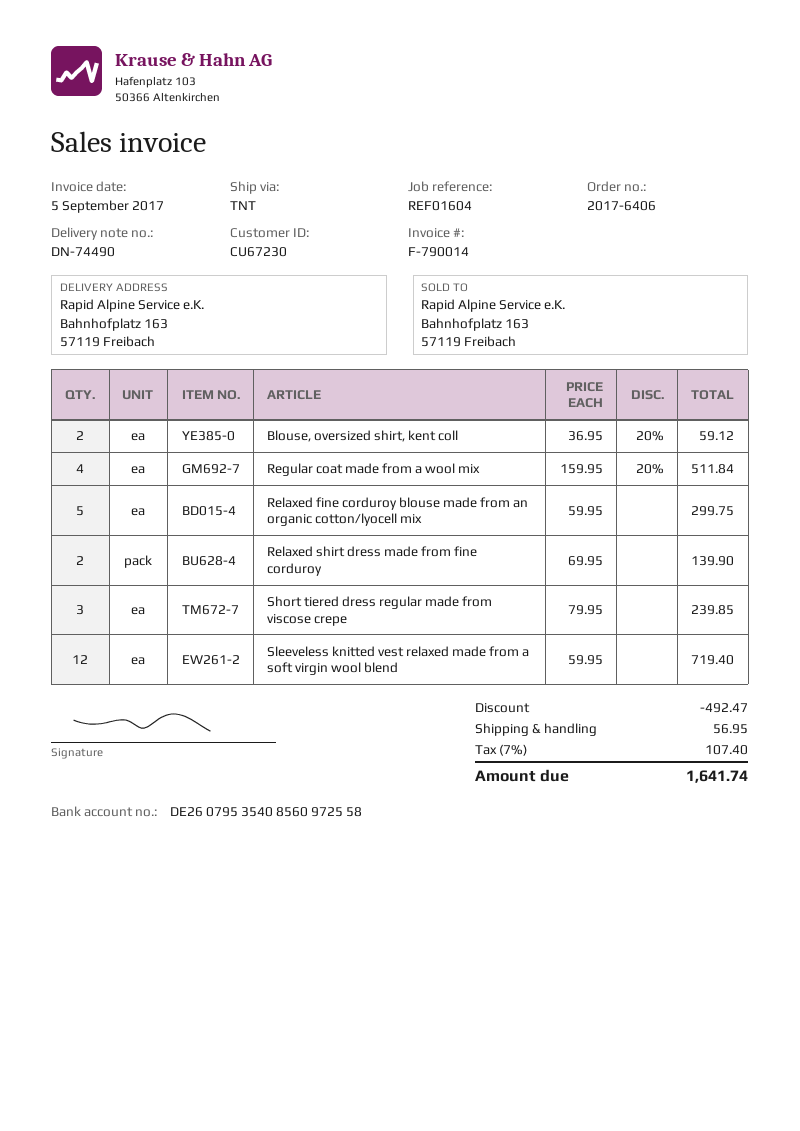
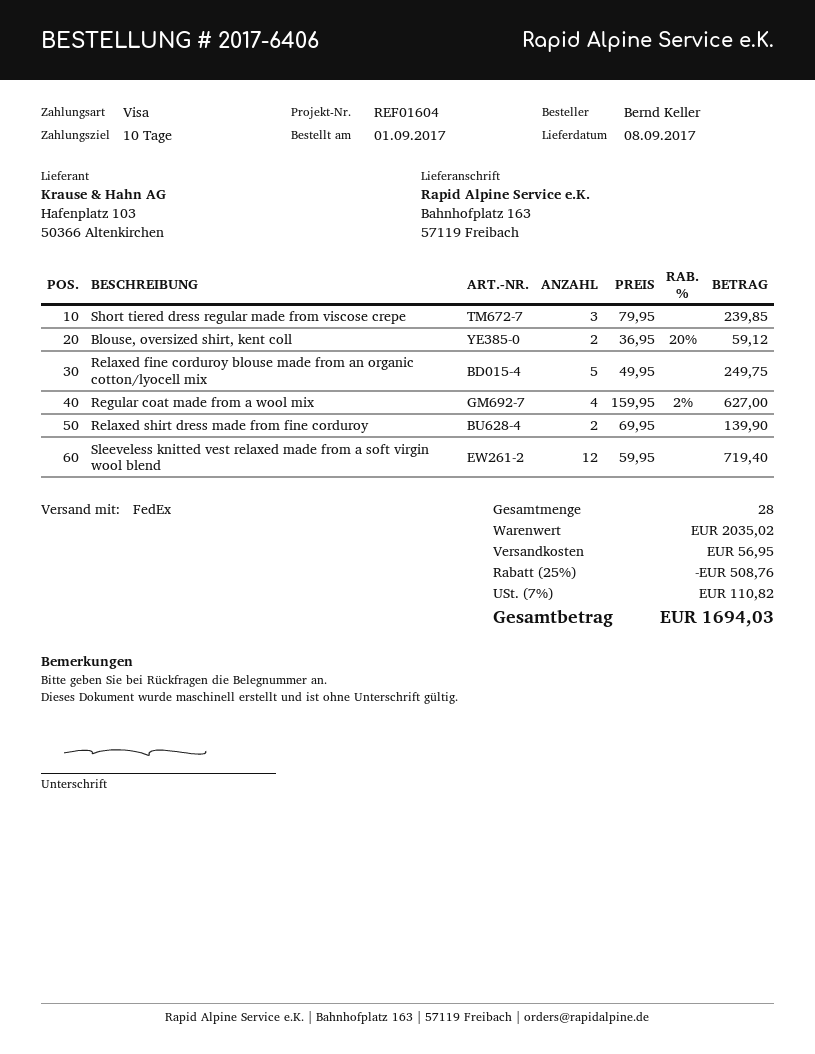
shipping method: TNT -> FedEx
Regular coat made from a wool mix: 4 x 159.95 - 20% = 511.84 -> 4 x 159.95 - 2% = 627.00
Relaxed fine corduroy blouse made from an organic cotton/lyocell mix: 5 x 59.95 = 299.75 -> 5 x 49.95 = 249.75
discount: 492.47 -> 508.76
tax: 7% = 107.40 -> 7% = 110.82
total: 1641.74 -> 1694.03

